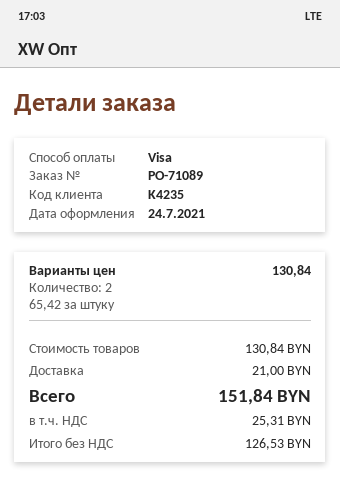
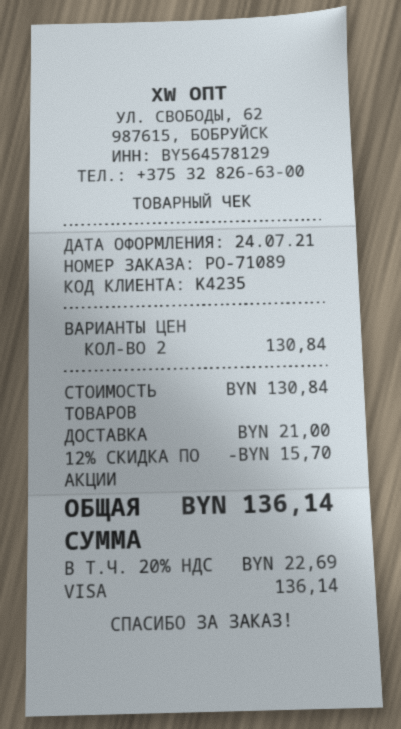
discount: none -> 12% = 15.70
tax: 25.31 -> 22.69
total: 151.84 -> 136.14

